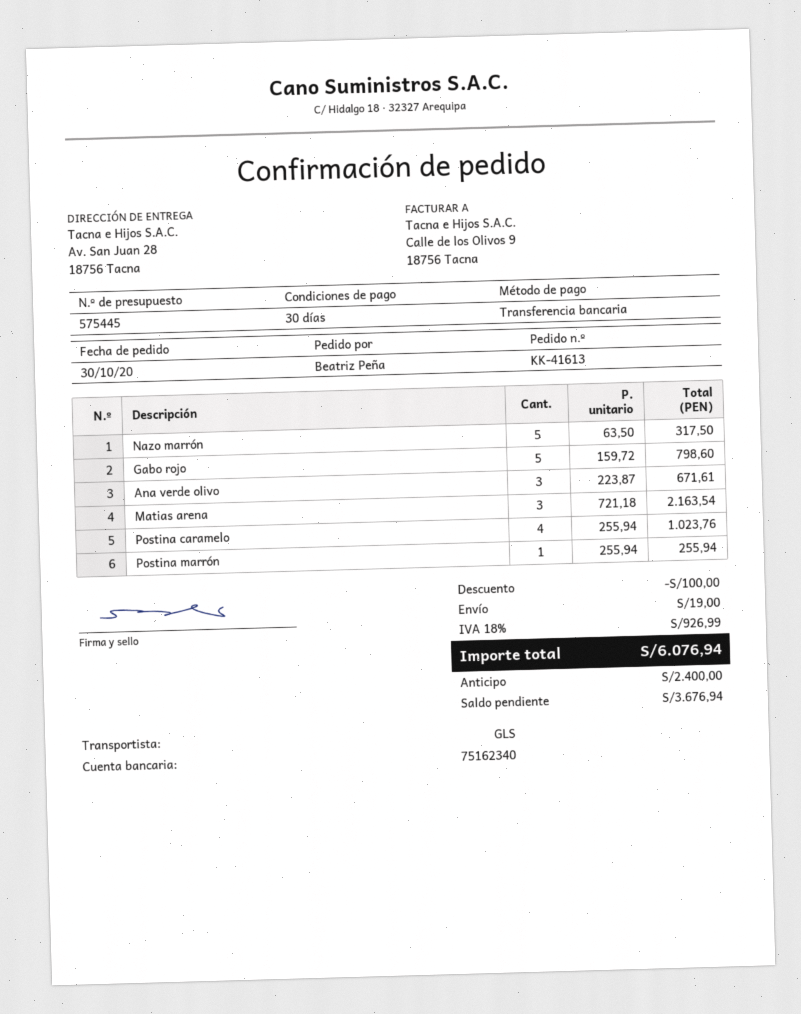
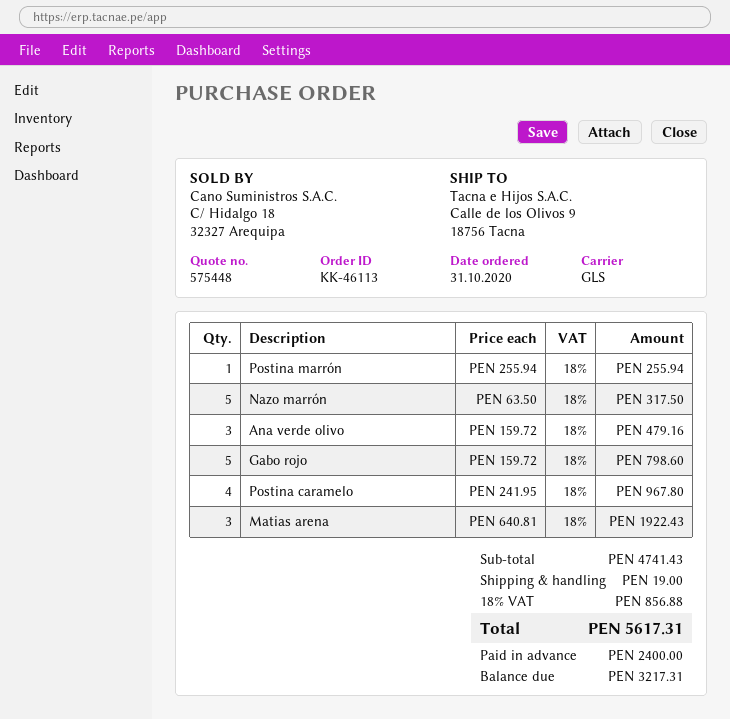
quote number: 575445 -> 575448
order number: KK-41613 -> KK-46113
order date: 2020-10-30 -> 2020-10-31
ship to: Av. San Juan 28, 18756 Tacna -> Calle de los Olivos 9, 18756 Tacna
Ana verde olivo: 3 x 223.87 = 671.61 -> 3 x 159.72 = 479.16
Matias arena: 3 x 721.18 = 2163.54 -> 3 x 640.81 = 1922.43
Postina caramelo: 4 x 255.94 = 1023.76 -> 4 x 241.95 = 967.80
discount: 100.00 -> none
tax: 18% = 926.99 -> 18% = 856.88
total: 6076.94 -> 5617.31
balance: 3676.94 -> 3217.31

